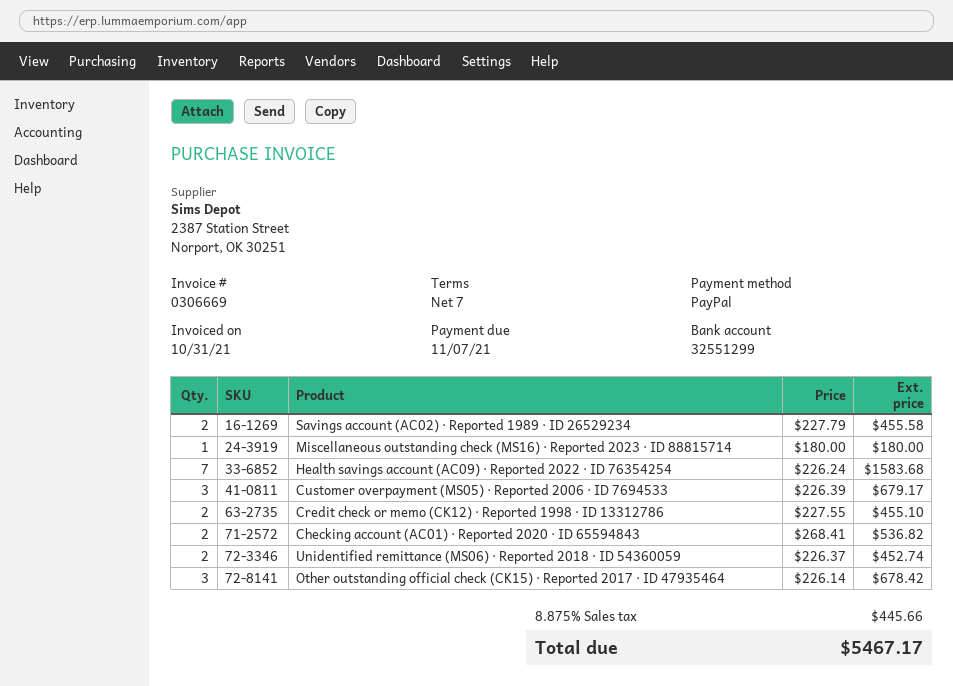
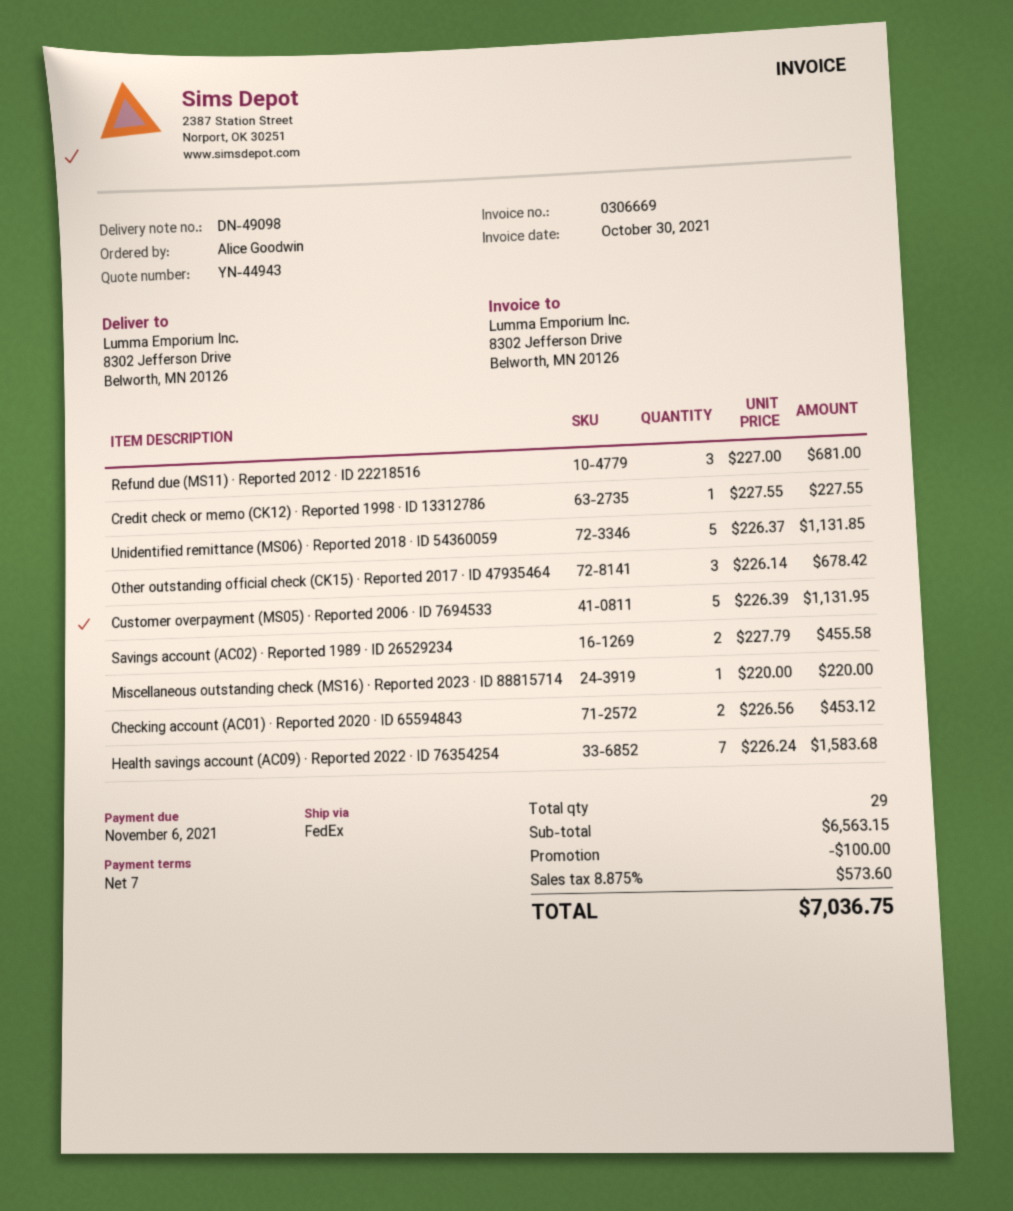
invoice date: 2021-10-31 -> 2021-10-30
due date: 2021-11-07 -> 2021-11-06
Miscellaneous outstanding check (MS16) · Reported 2023 · ID 88815714: 1 x 180.00 = 180.00 -> 1 x 220.00 = 220.00
Customer overpayment (MS05) · Reported 2006 · ID 7694533: 3 x 226.39 = 679.17 -> 5 x 226.39 = 1131.95
Credit check or memo (CK12) · Reported 1998 · ID 13312786: 2 x 227.55 = 455.10 -> 1 x 227.55 = 227.55
Checking account (AC01) · Reported 2020 · ID 65594843: 2 x 268.41 = 536.82 -> 2 x 226.56 = 453.12
Unidentified remittance (MS06) · Reported 2018 · ID 54360059: 2 x 226.37 = 452.74 -> 5 x 226.37 = 1131.85
Refund due (MS11) · Reported 2012 · ID 22218516: none -> 3 x 227.00 = 681.00
discount: none -> 100.00
tax: 8.875% = 445.66 -> 8.875% = 573.60
total: 5467.17 -> 7036.75

